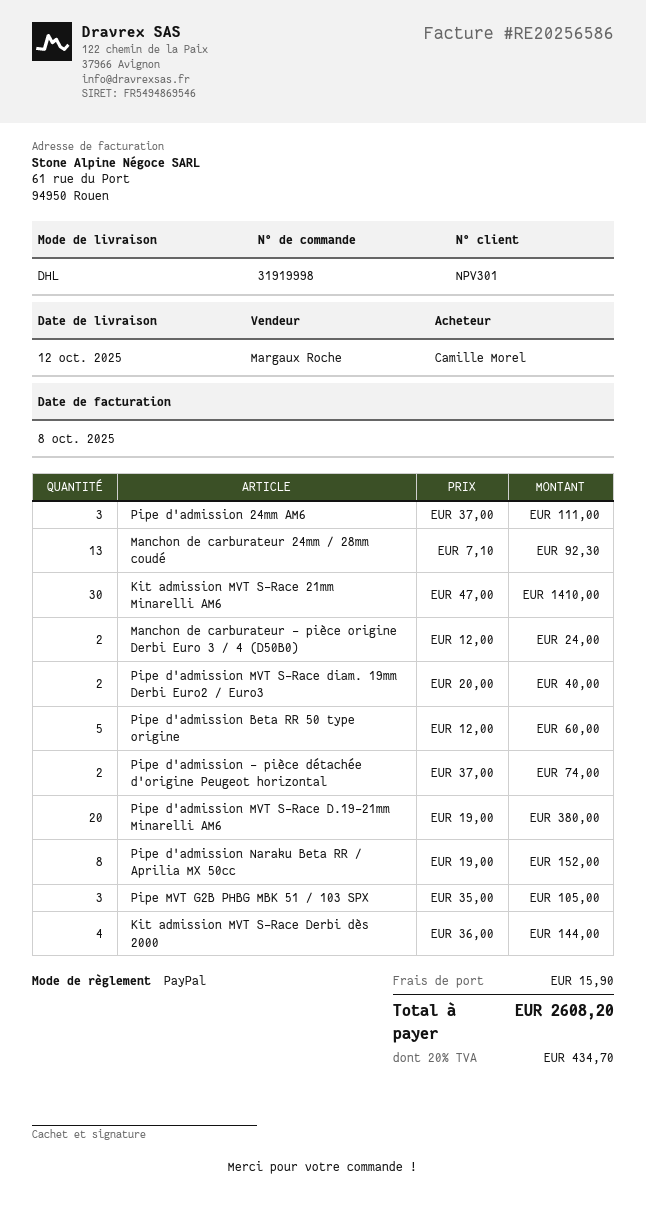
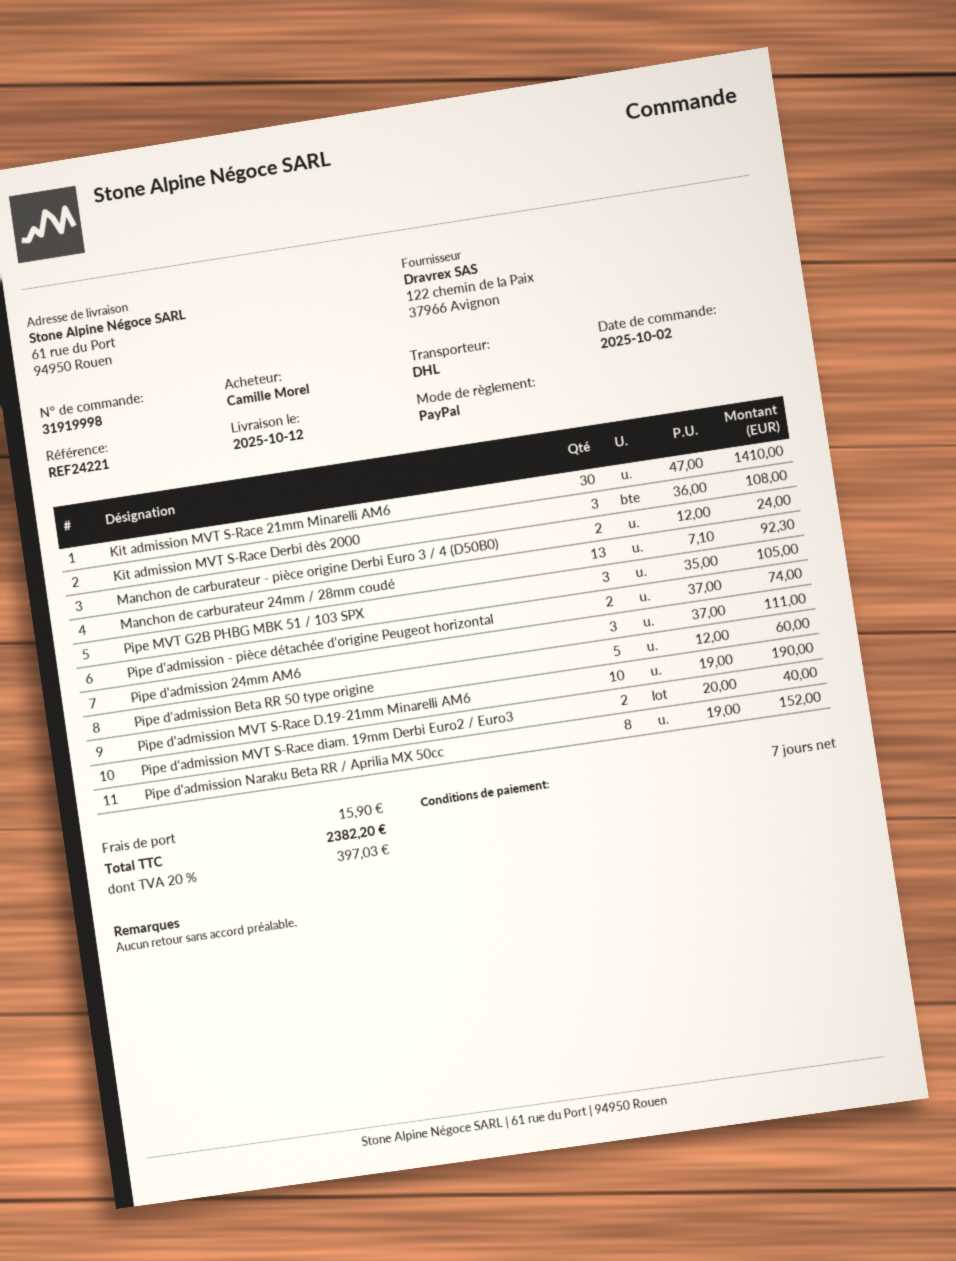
Pipe d'admission MVT S-Race D.19-21mm Minarelli AM6: 20 x 19.00 = 380.00 -> 10 x 19.00 = 190.00
Kit admission MVT S-Race Derbi dès 2000: 4 x 36.00 = 144.00 -> 3 x 36.00 = 108.00
tax: 20% = 434.70 -> 20% = 397.03
total: 2608.20 -> 2382.20

